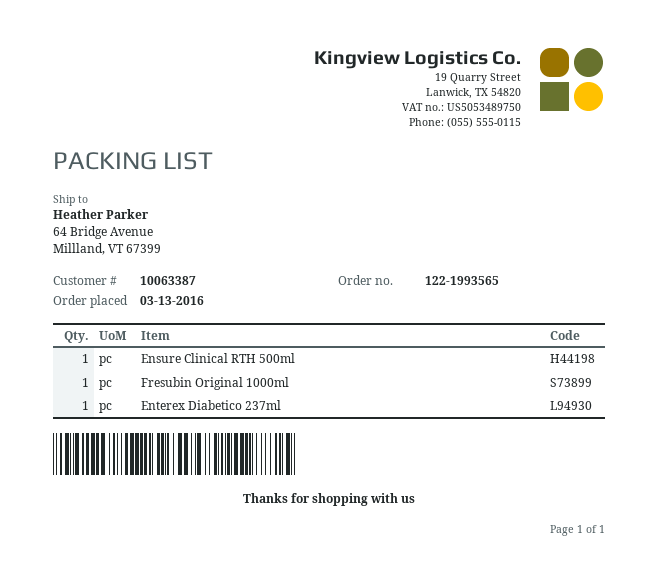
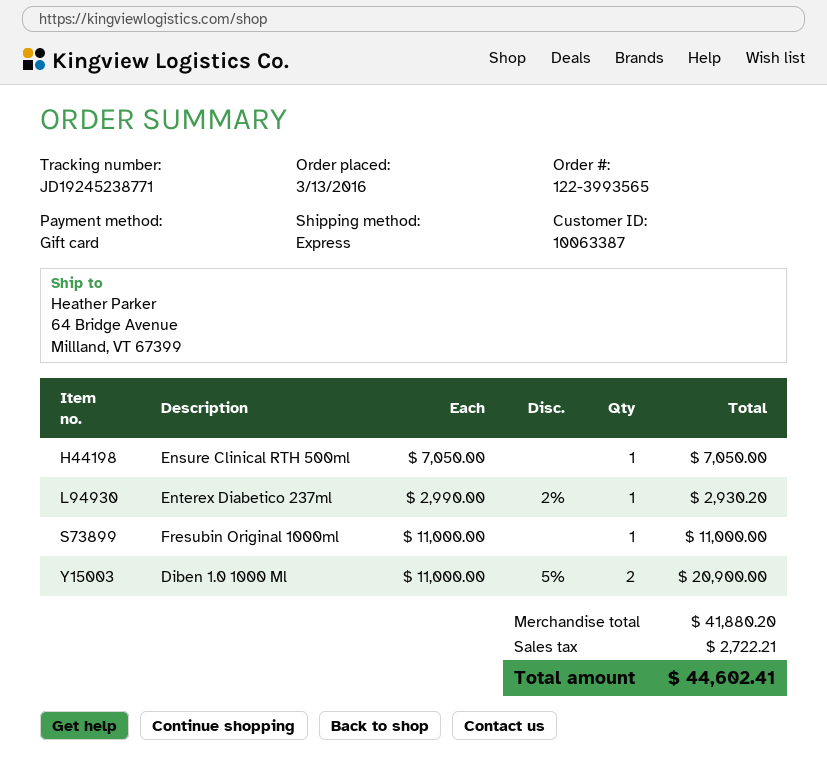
order number: 122-1993565 -> 122-3993565
Diben 1.0 1000 Ml: none -> 2

